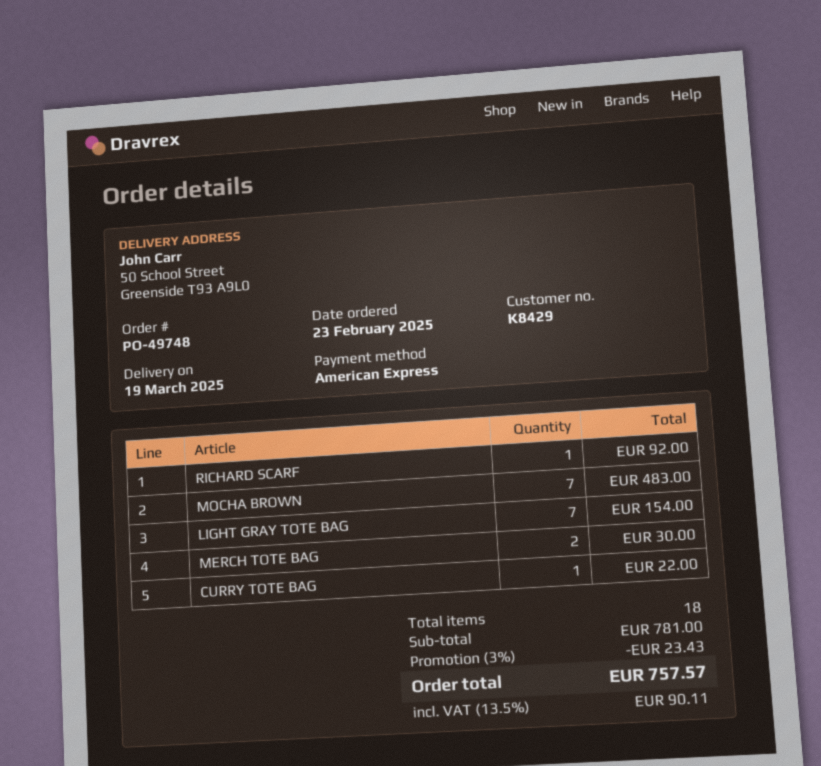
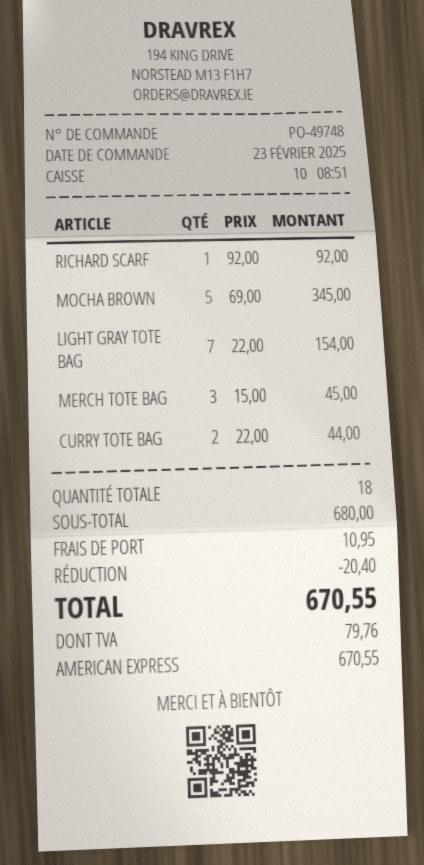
MOCHA BROWN: 7 for 483.00 -> 5 for 345.00
MERCH TOTE BAG: 2 for 30.00 -> 3 for 45.00
CURRY TOTE BAG: 1 for 22.00 -> 2 for 44.00
subtotal: 781.00 -> 680.00
discount: 23.43 -> 20.40
shipping: none -> 10.95
tax: 90.11 -> 79.76
total: 757.57 -> 670.55

